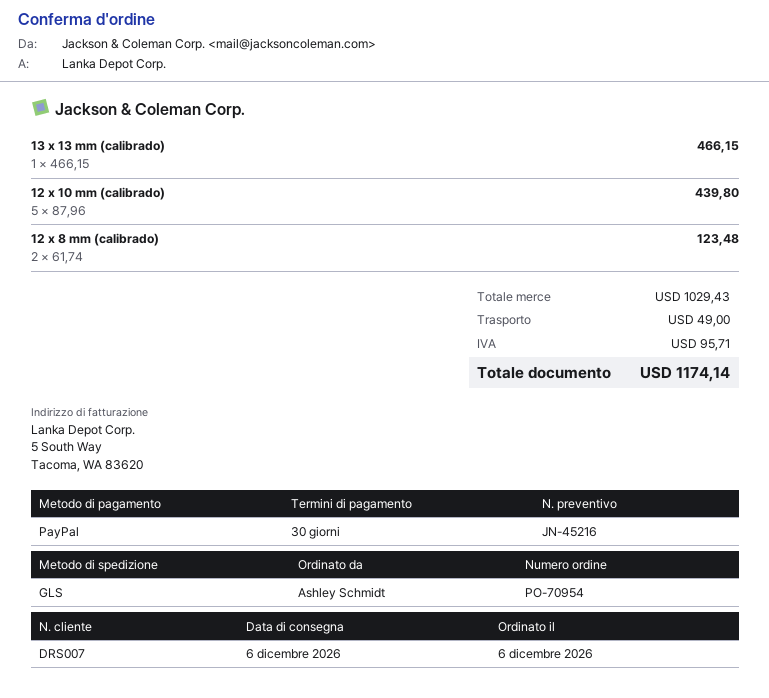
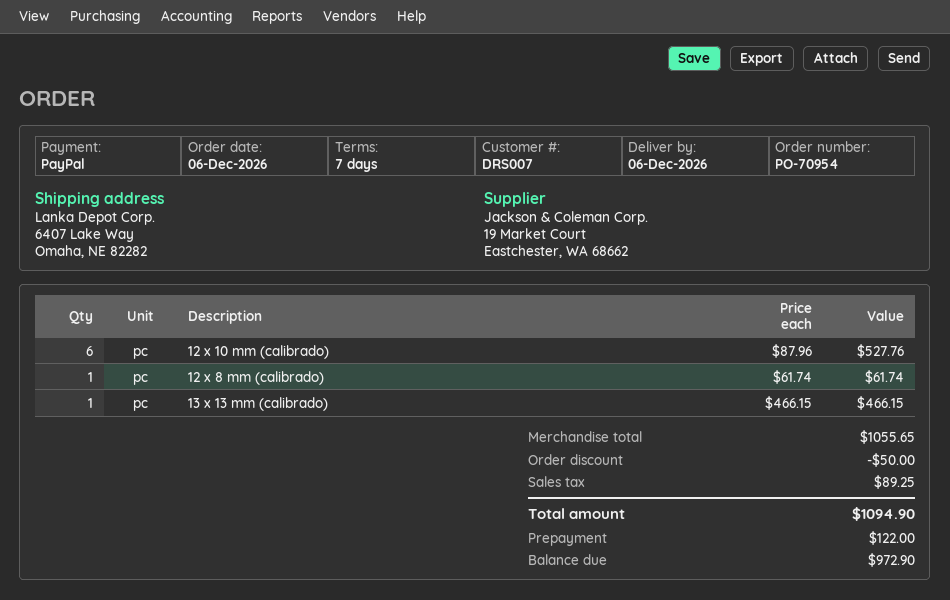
payment terms: 30 days -> 7 days
12 x 10 mm (calibrado): 5 x 87.96 = 439.80 -> 6 x 87.96 = 527.76
12 x 8 mm (calibrado): 2 x 61.74 = 123.48 -> 1 x 61.74 = 61.74
subtotal: 1029.43 -> 1055.65
discount: none -> 50.00
shipping: 49.00 -> none
tax: 95.71 -> 89.25
total: 1174.14 -> 1094.90

